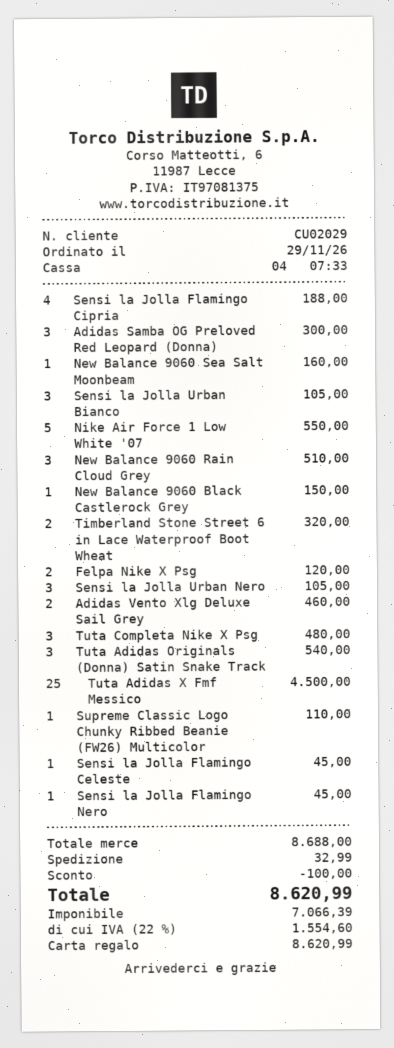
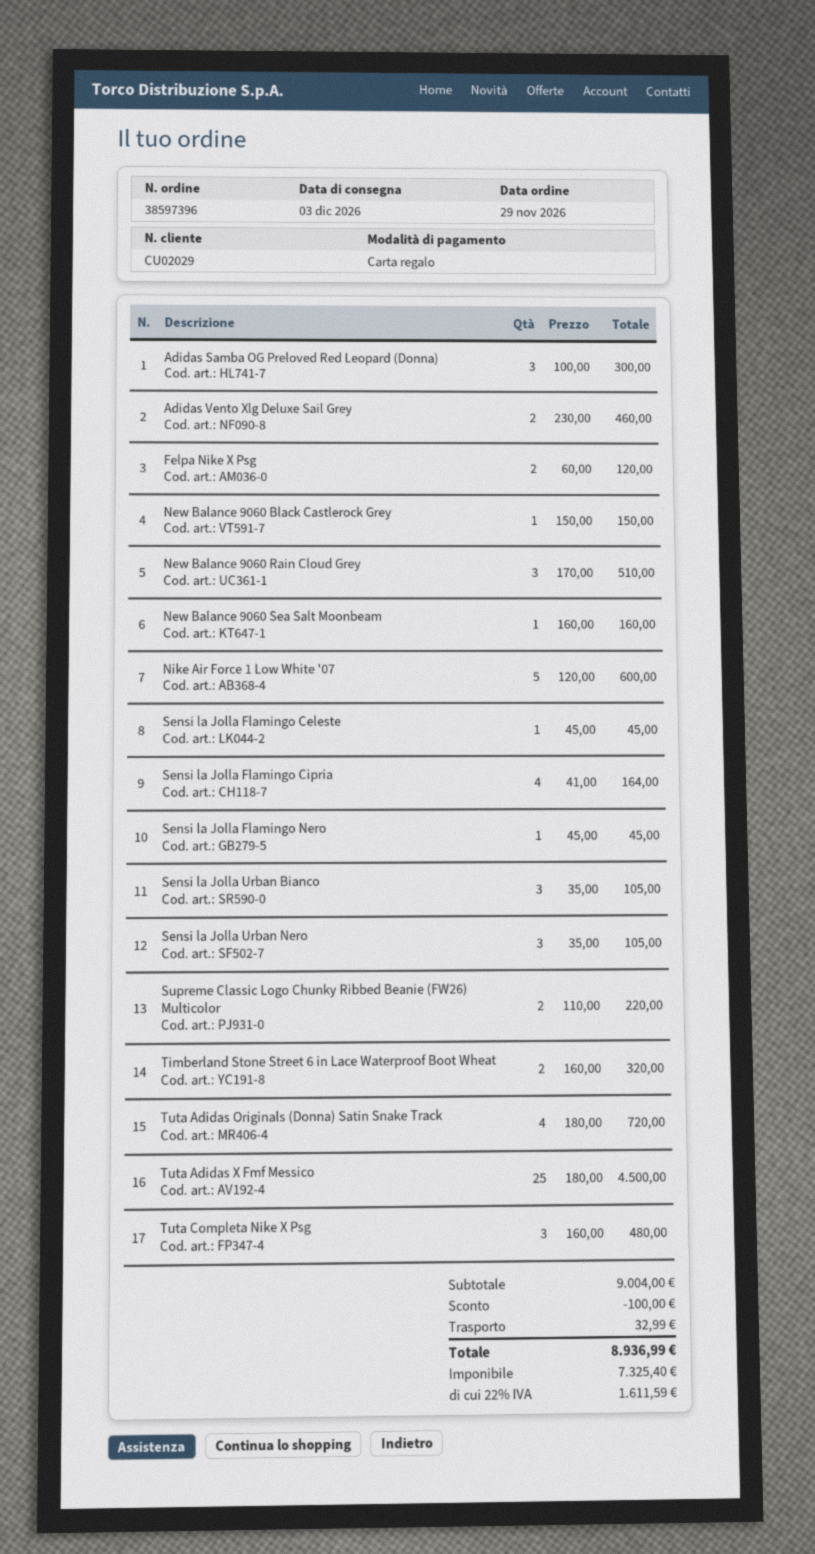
Sensi la Jolla Flamingo Cipria: 4 for 188.00 -> 4 for 164.00
Nike Air Force 1 Low White '07: 5 for 550.00 -> 5 for 600.00
Tuta Adidas Originals (Donna) Satin Snake Track: 3 for 540.00 -> 4 for 720.00
Supreme Classic Logo Chunky Ribbed Beanie (FW26) Multicolor: 1 for 110.00 -> 2 for 220.00
subtotal: 8688.00 -> 9004.00
net: 7066.39 -> 7325.40
tax: 22% = 1554.60 -> 22% = 1611.59
total: 8620.99 -> 8936.99

